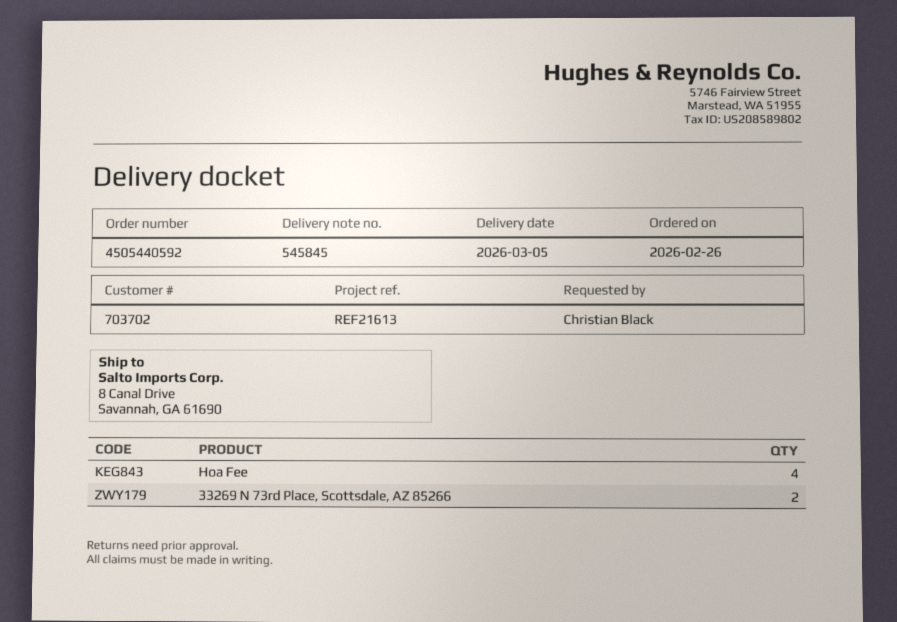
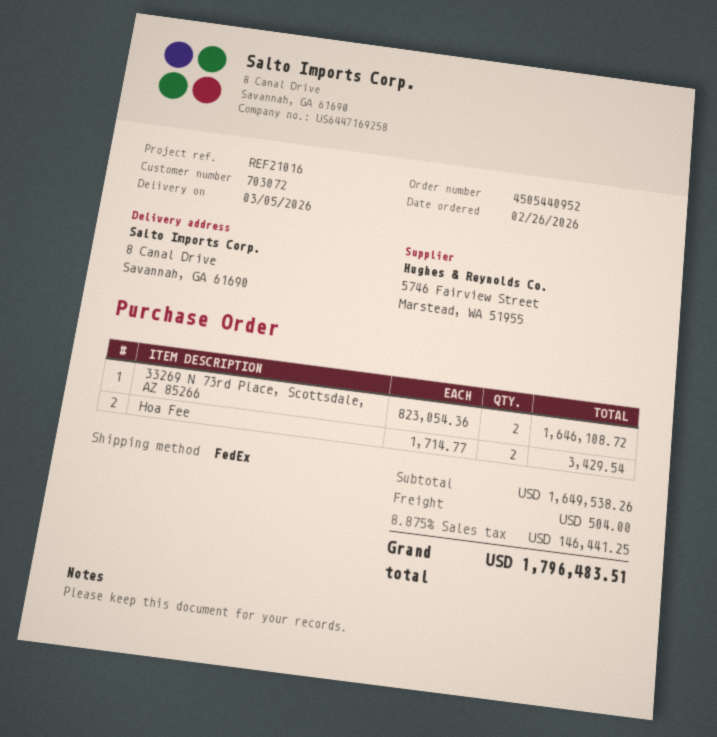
order number: 4505440592 -> 4505440952
customer number: 703702 -> 703072
reference: REF21613 -> REF21016
Hoa Fee: 4 -> 2

